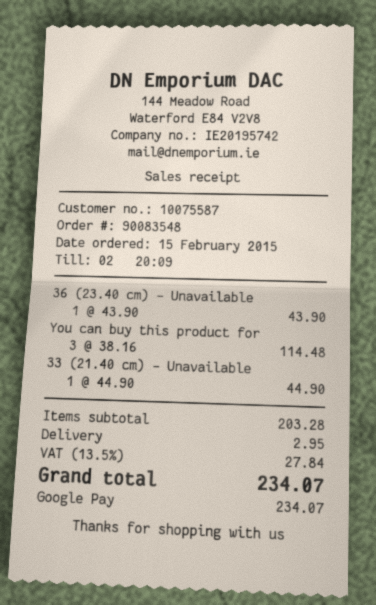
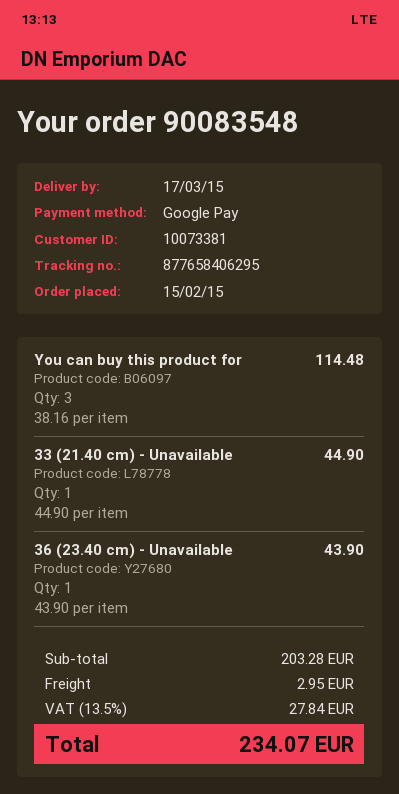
customer number: 10075587 -> 10073381

